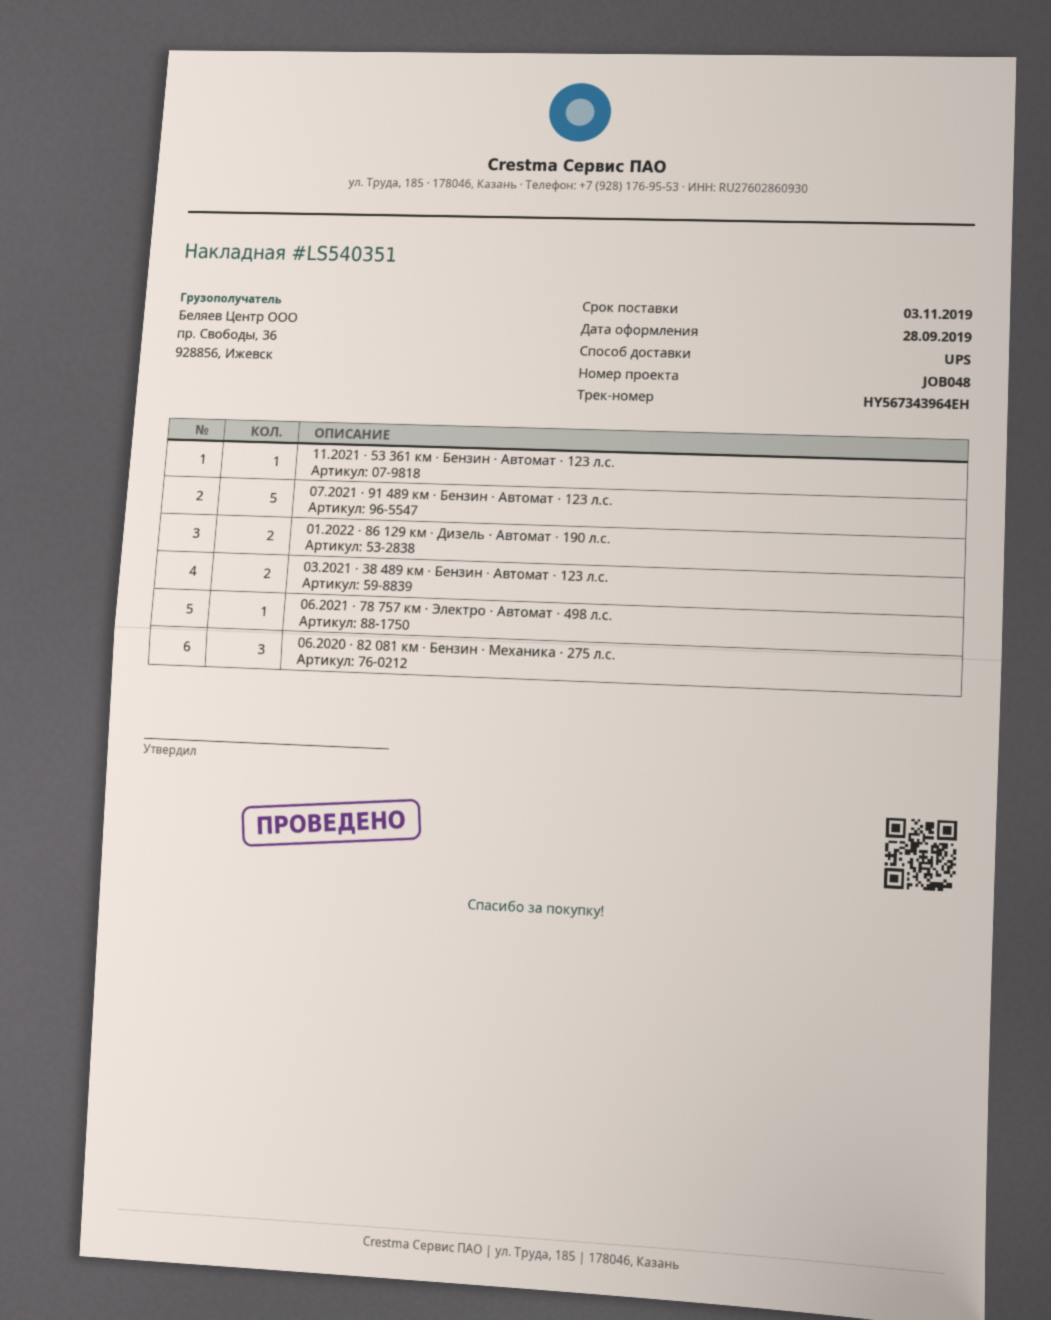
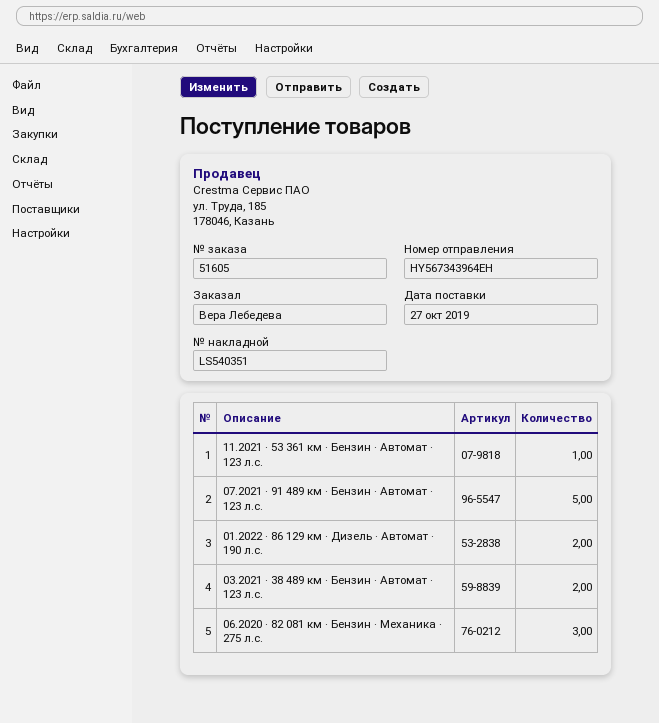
delivery date: 2019-11-03 -> 2019-10-27
06.2021 · 78 757 км · Электро · Автомат · 498 л.с.: 1 -> none

